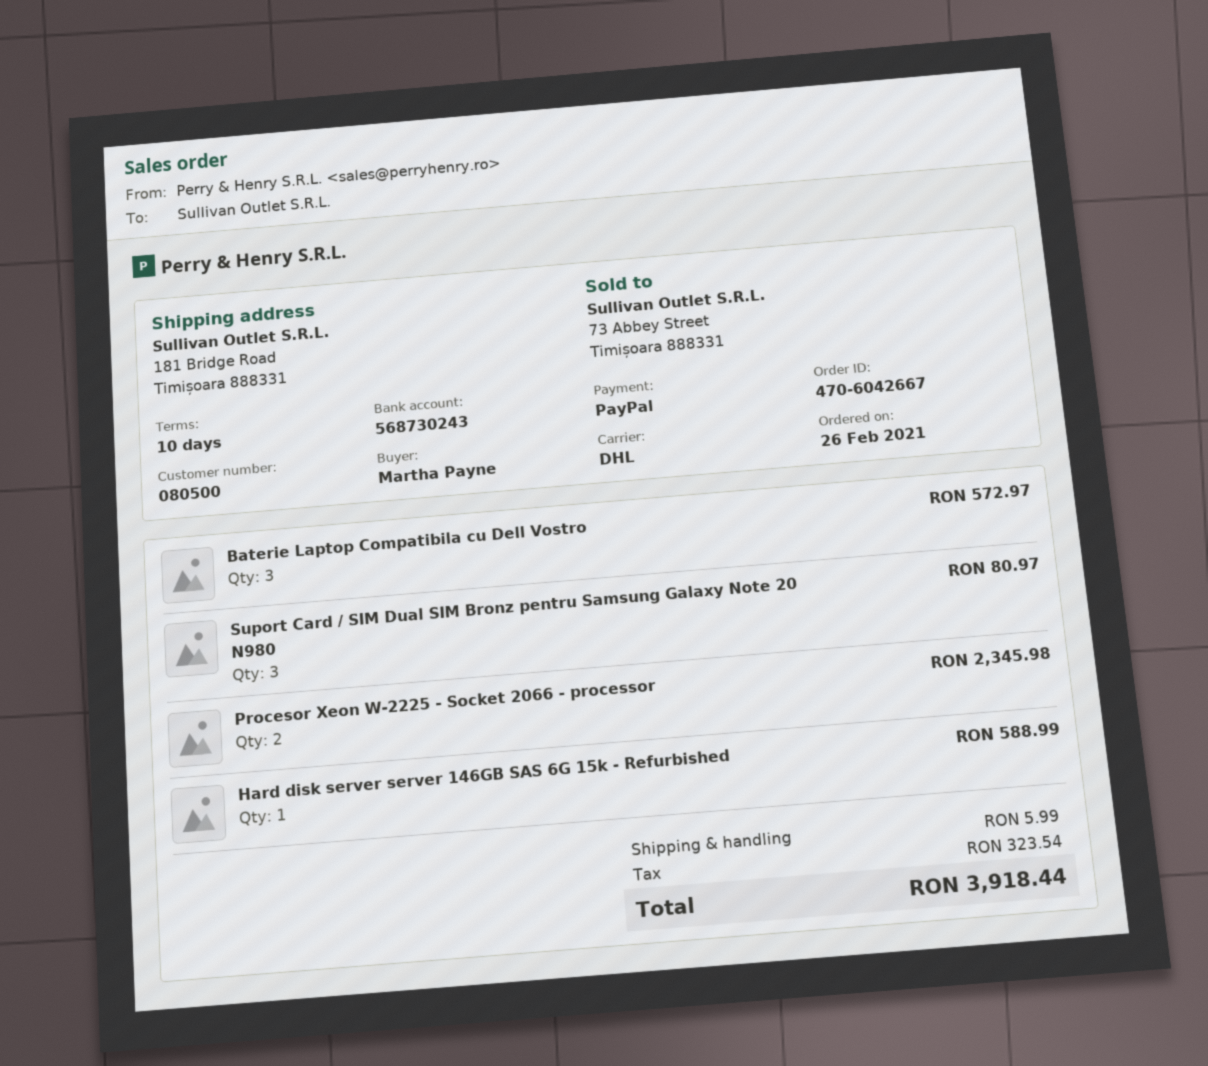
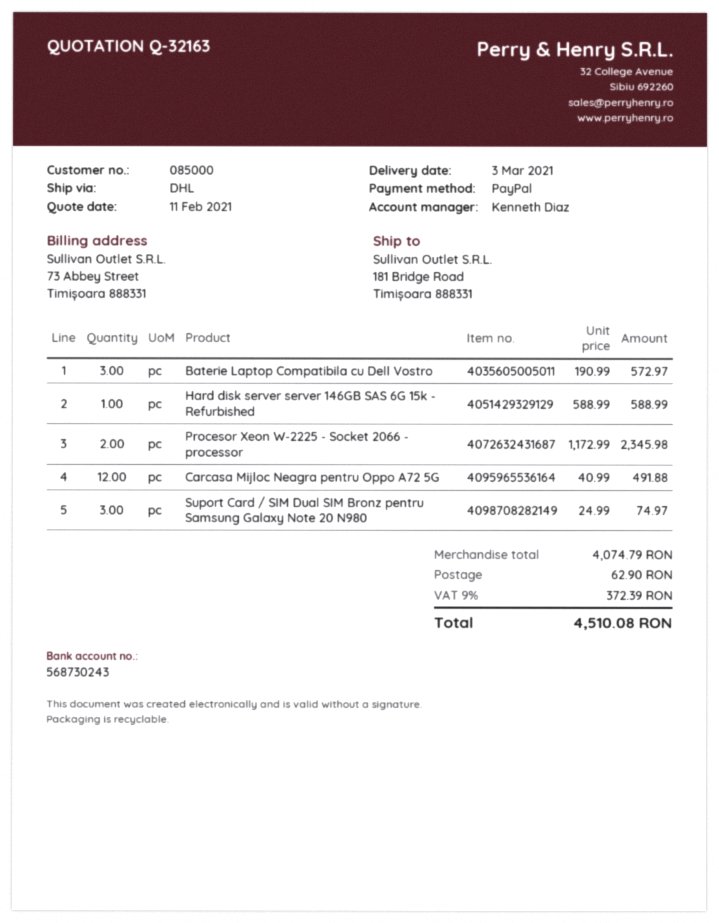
customer number: 080500 -> 085000
Suport Card / SIM Dual SIM Bronz pentru Samsung Galaxy Note 20 N980: 3 for 80.97 -> 3 for 74.97
Carcasa Mijloc Neagra pentru Oppo A72 5G: none -> 12 for 491.88
shipping: 5.99 -> 62.90
tax: 323.54 -> 372.39
total: 3918.44 -> 4510.08

